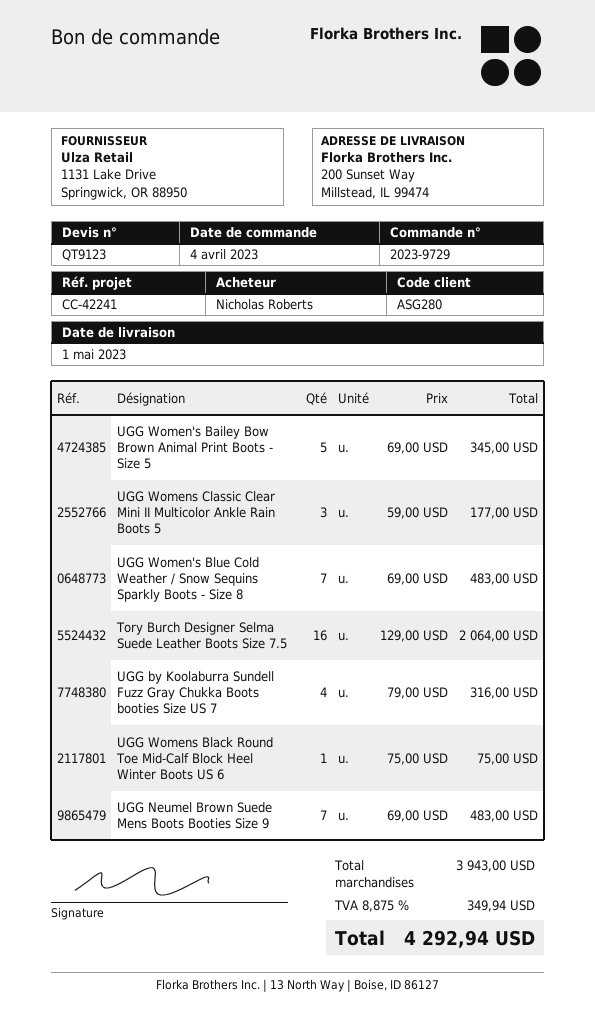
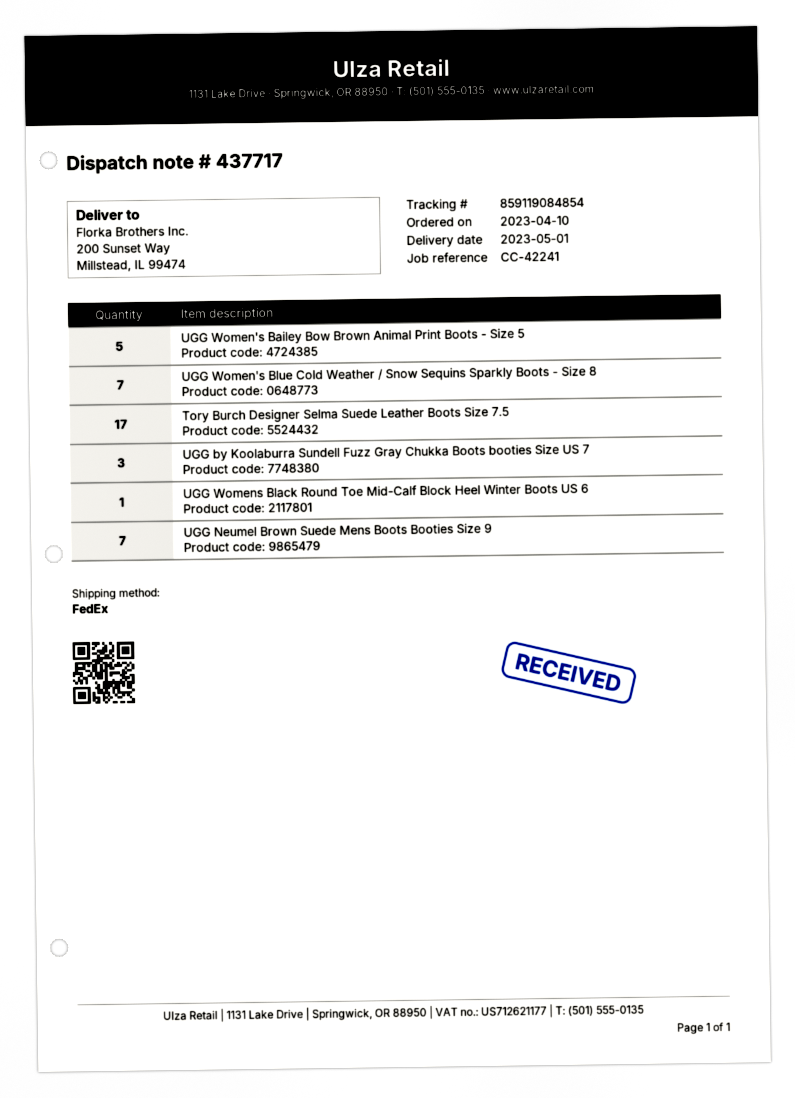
order date: 2023-04-04 -> 2023-04-10
UGG Womens Classic Clear Mini II Multicolor Ankle Rain Boots 5: 3 -> none
Tory Burch Designer Selma Suede Leather Boots Size 7.5: 16 -> 17
UGG by Koolaburra Sundell Fuzz Gray Chukka Boots booties Size US 7: 4 -> 3

